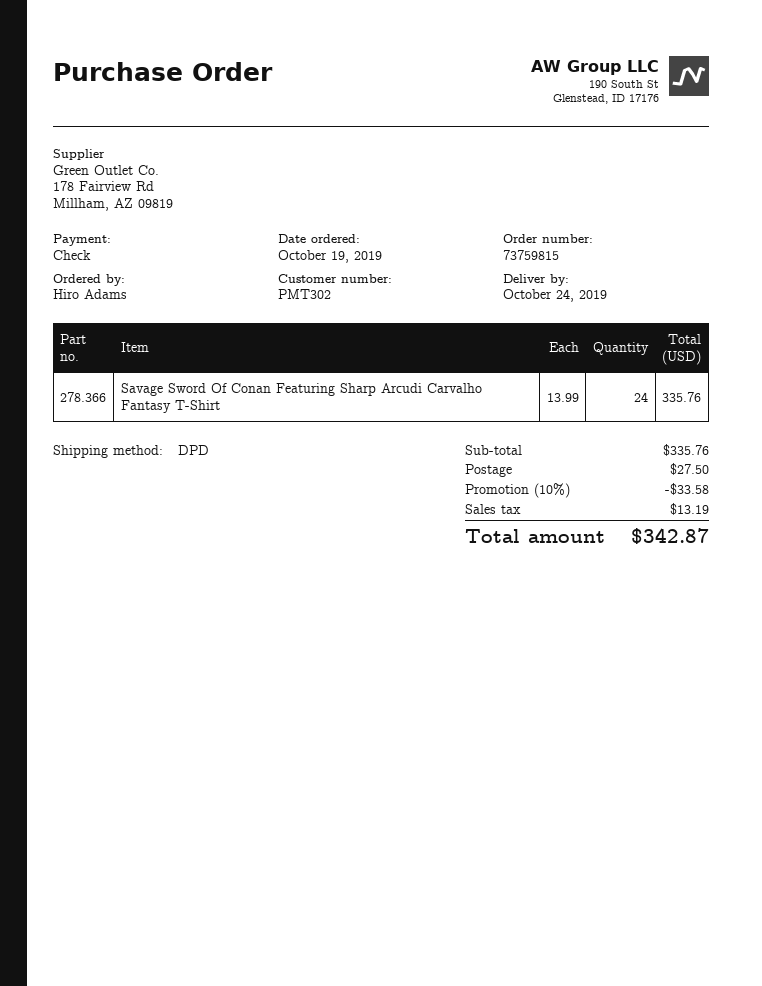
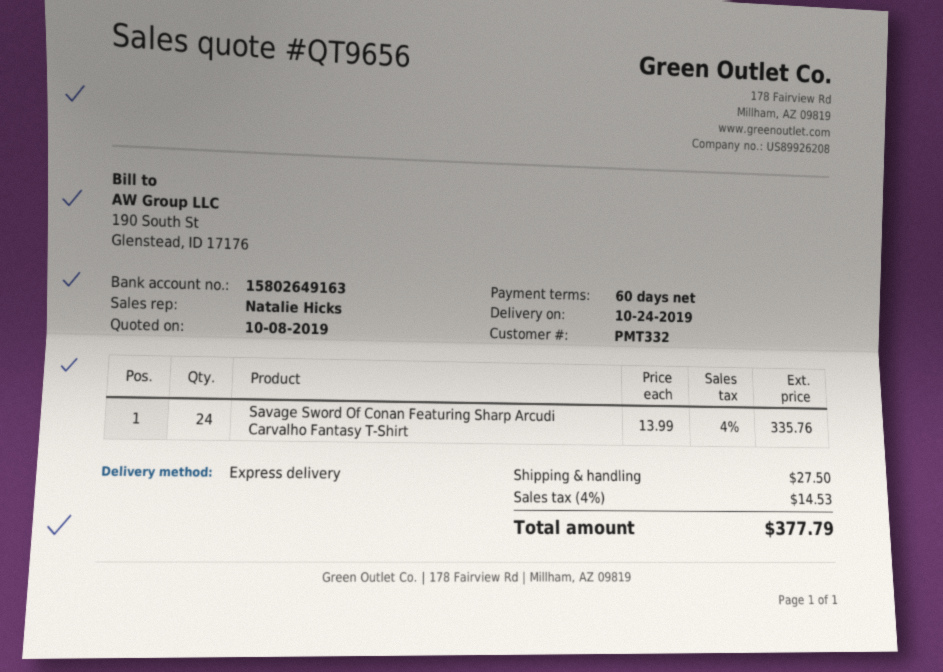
customer number: PMT302 -> PMT332
shipping method: DPD -> express
discount: 10% = 33.58 -> none
tax: 13.19 -> 14.53
total: 342.87 -> 377.79

